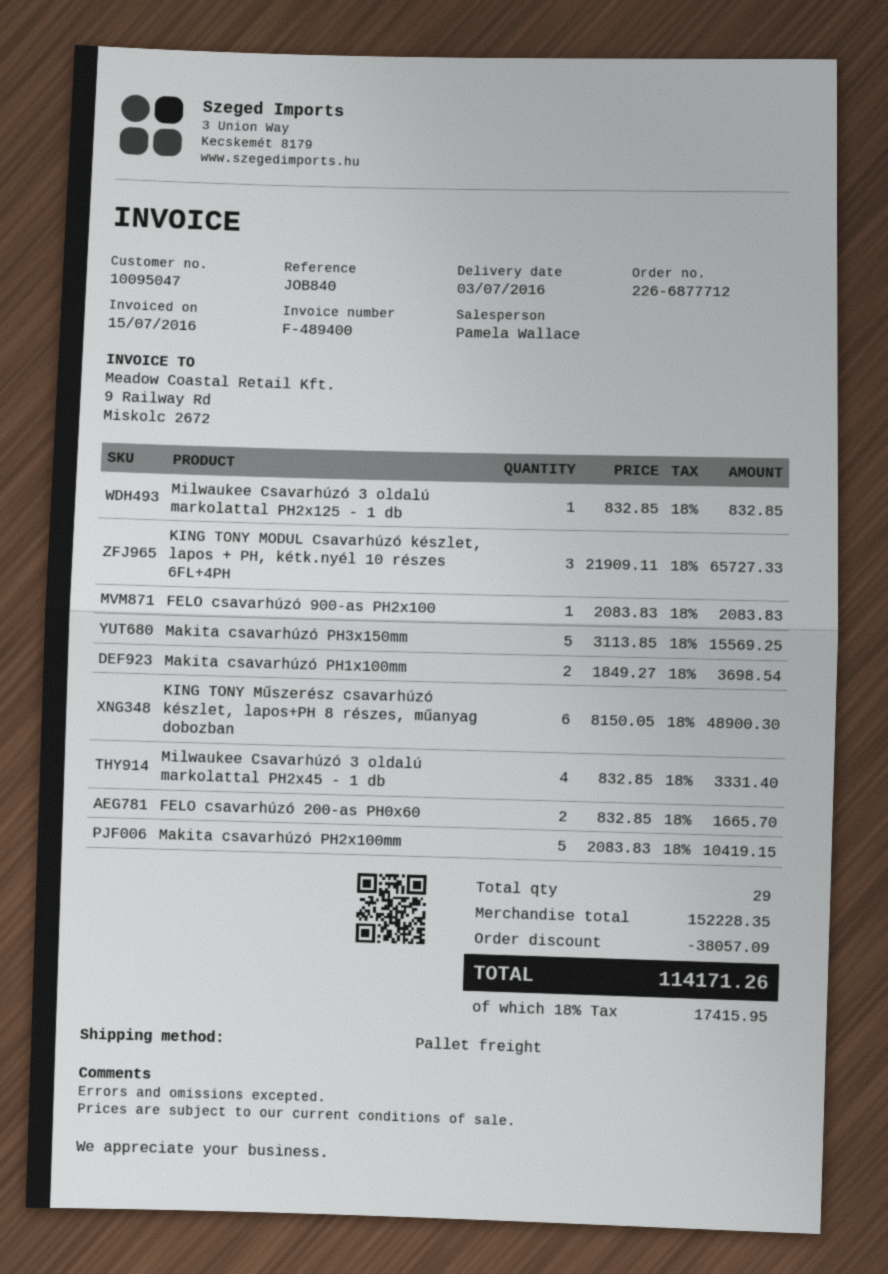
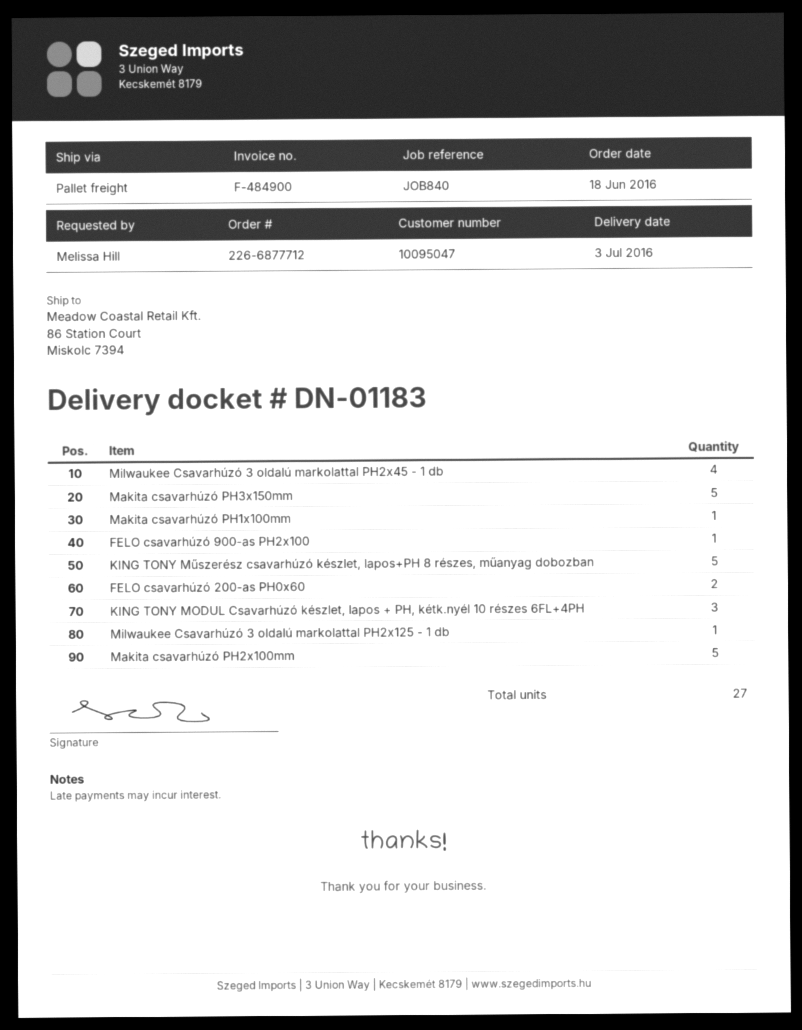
invoice number: F-489400 -> F-484900
Makita csavarhúzó PH1x100mm: 2 -> 1
KING TONY Műszerész csavarhúzó készlet, lapos+PH 8 részes, műanyag dobozban: 6 -> 5
total quantity: 29 -> 27

